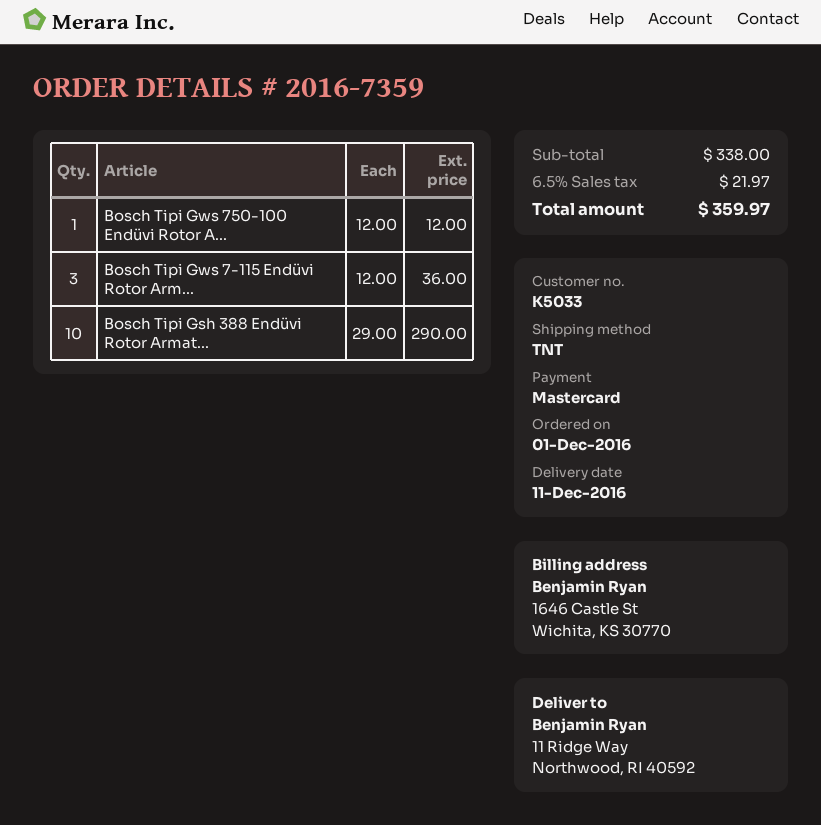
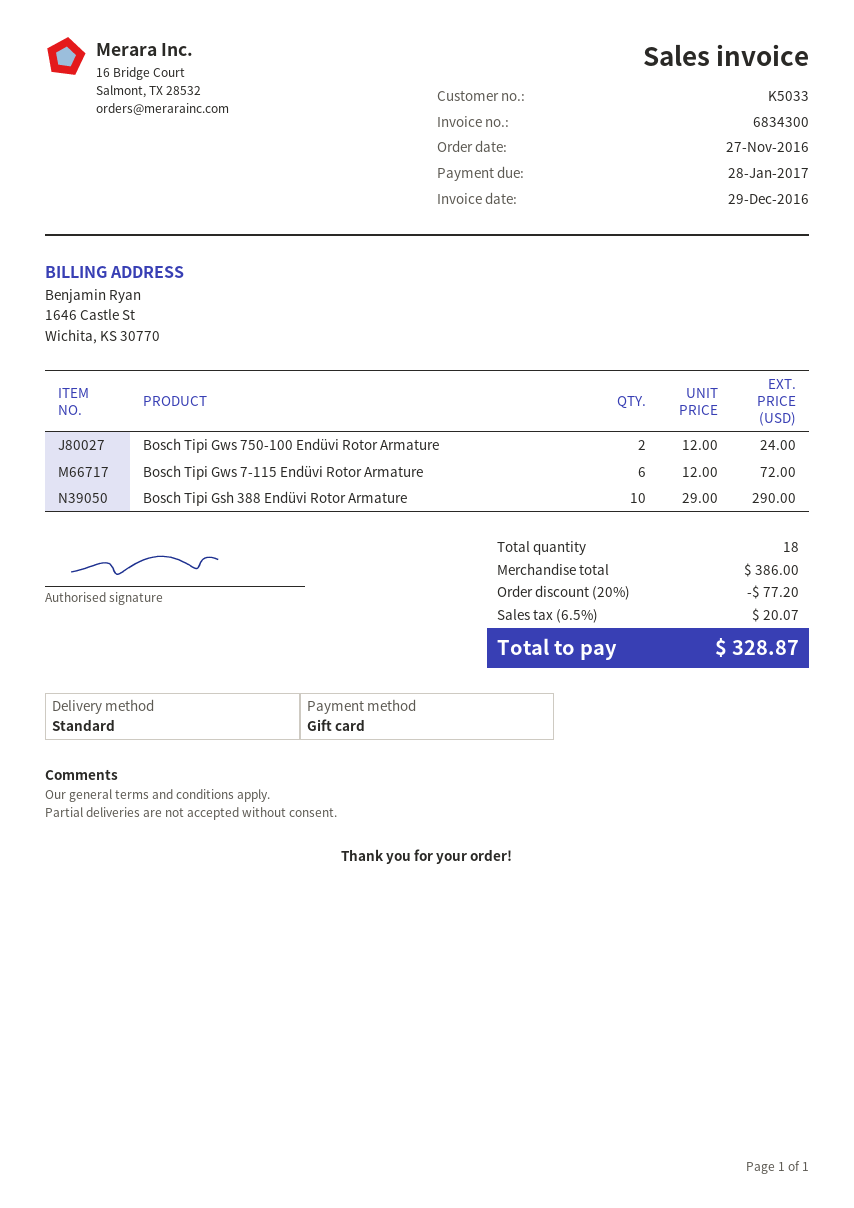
order date: 2016-12-01 -> 2016-11-27
payment method: Mastercard -> gift card
shipping method: TNT -> standard
Bosch Tipi Gws 750-100 Endüvi Rotor A...: 1 x 12.00 = 12.00 -> 2 x 12.00 = 24.00
Bosch Tipi Gws 7-115 Endüvi Rotor Arm...: 3 x 12.00 = 36.00 -> 6 x 12.00 = 72.00
subtotal: 338.00 -> 386.00
discount: none -> 20% = 77.20
tax: 6.5% = 21.97 -> 6.5% = 20.07
total: 359.97 -> 328.87

